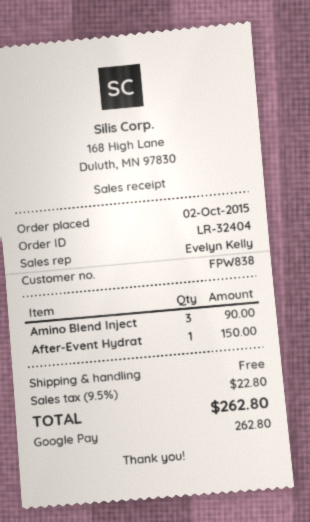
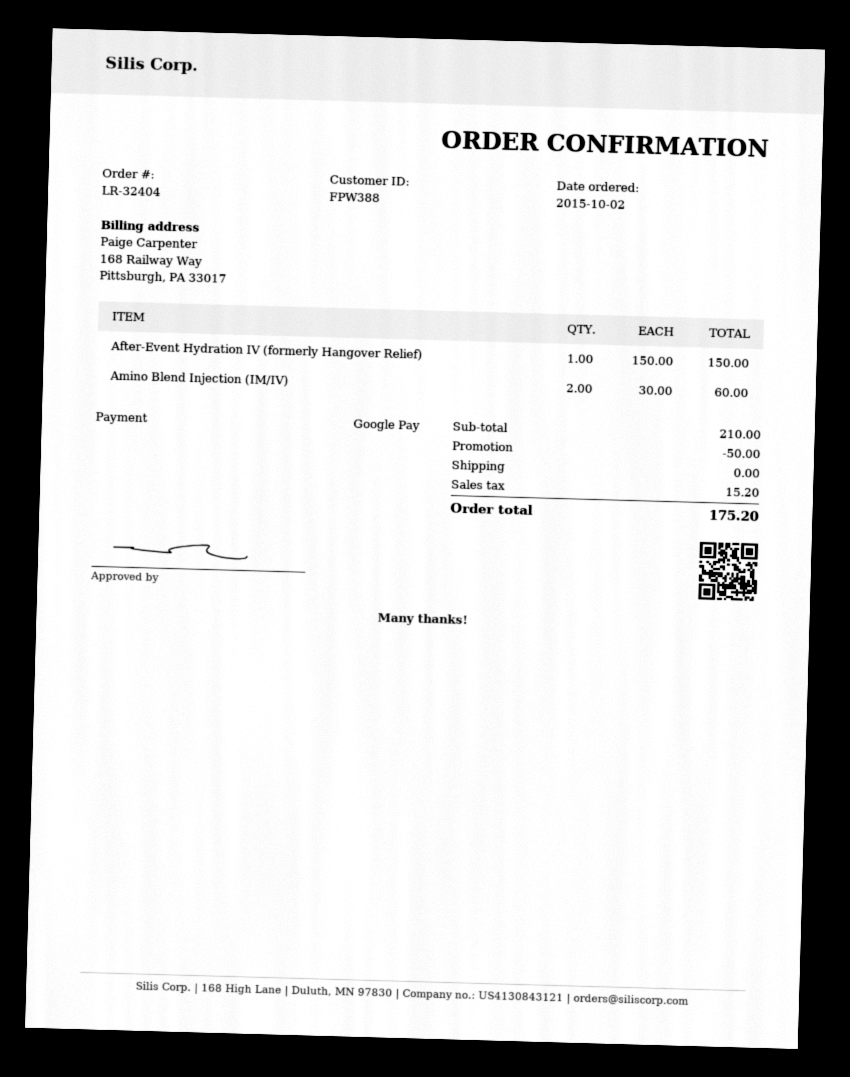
customer number: FPW838 -> FPW388
Amino Blend Inject: 3 for 90.00 -> 2 for 60.00
discount: none -> 50.00
tax: 22.80 -> 15.20
total: 262.80 -> 175.20

